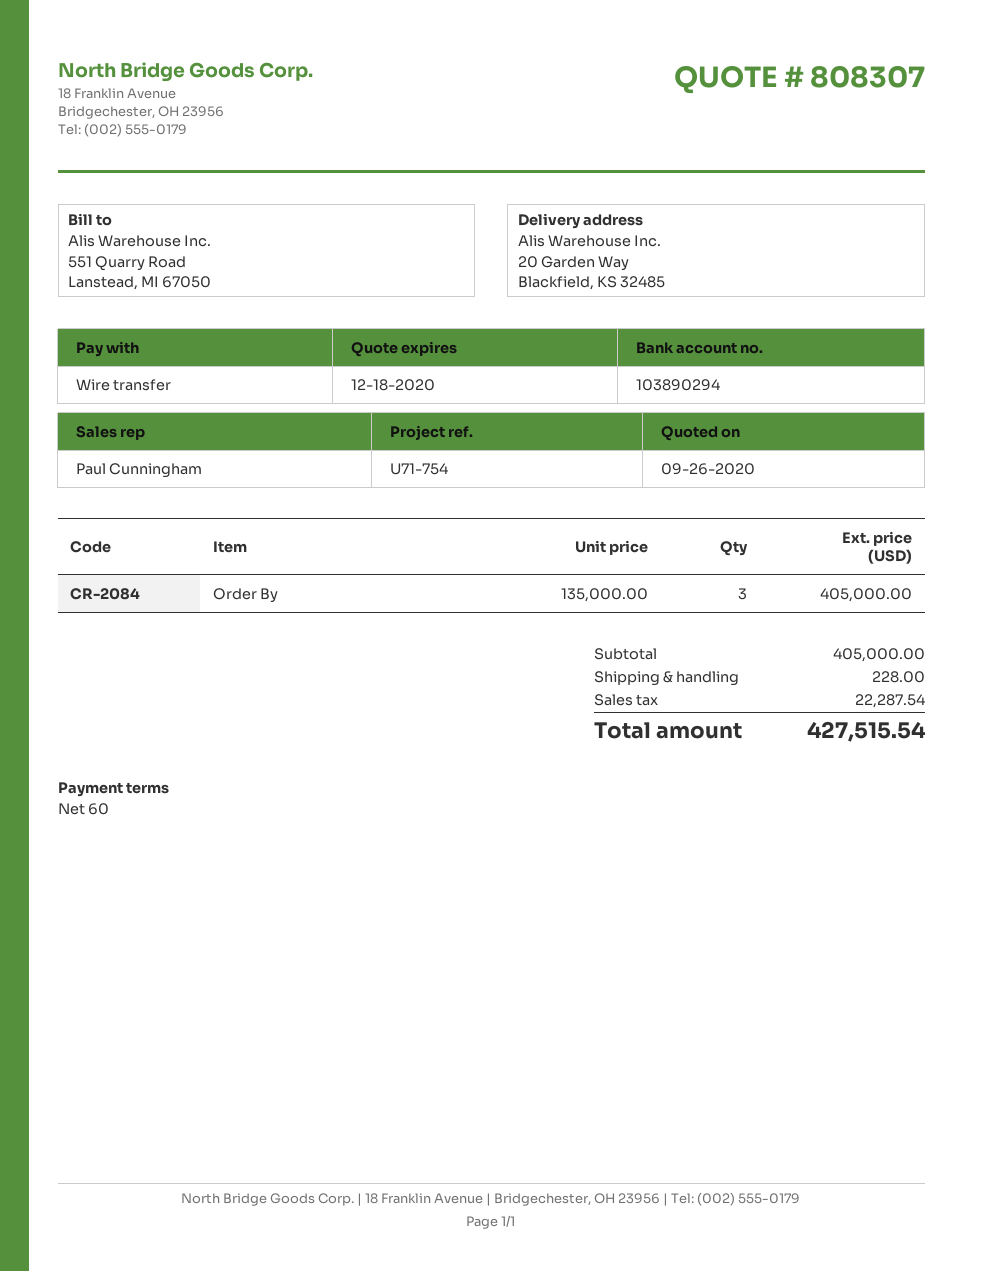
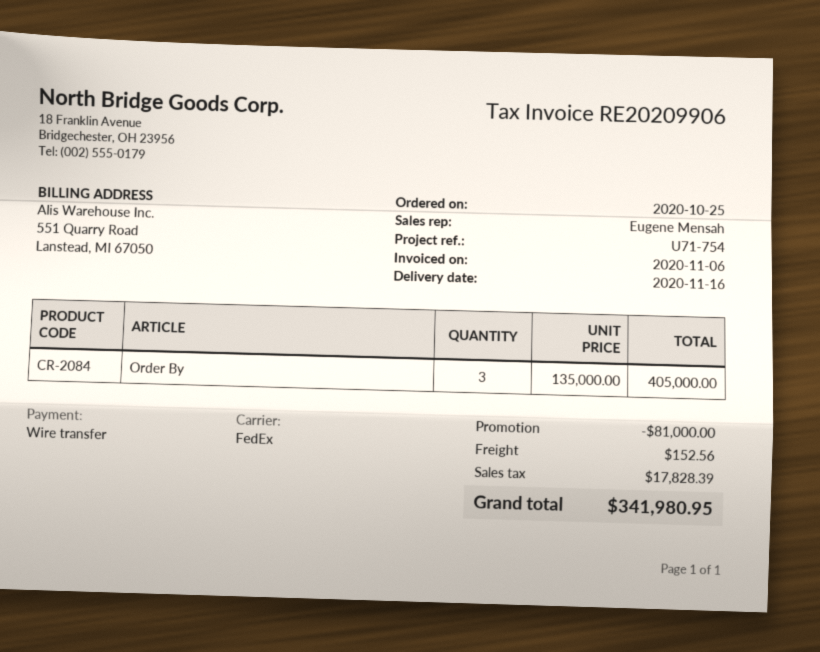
sales rep: Paul Cunningham -> Eugene Mensah
discount: none -> 81000.00
shipping: 228.00 -> 152.56
tax: 22287.54 -> 17828.39
total: 427515.54 -> 341980.95

